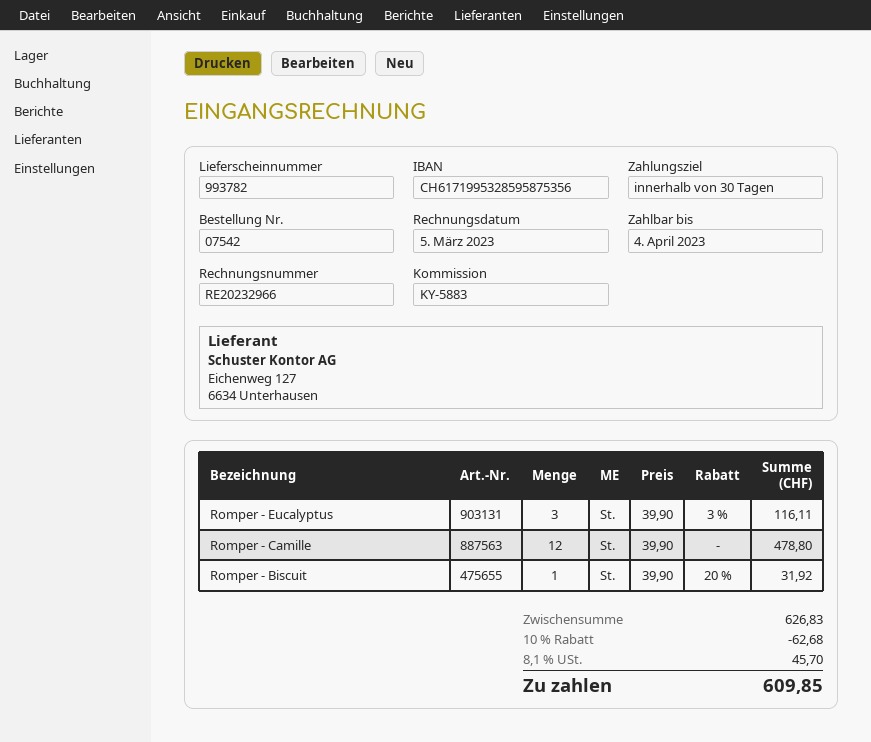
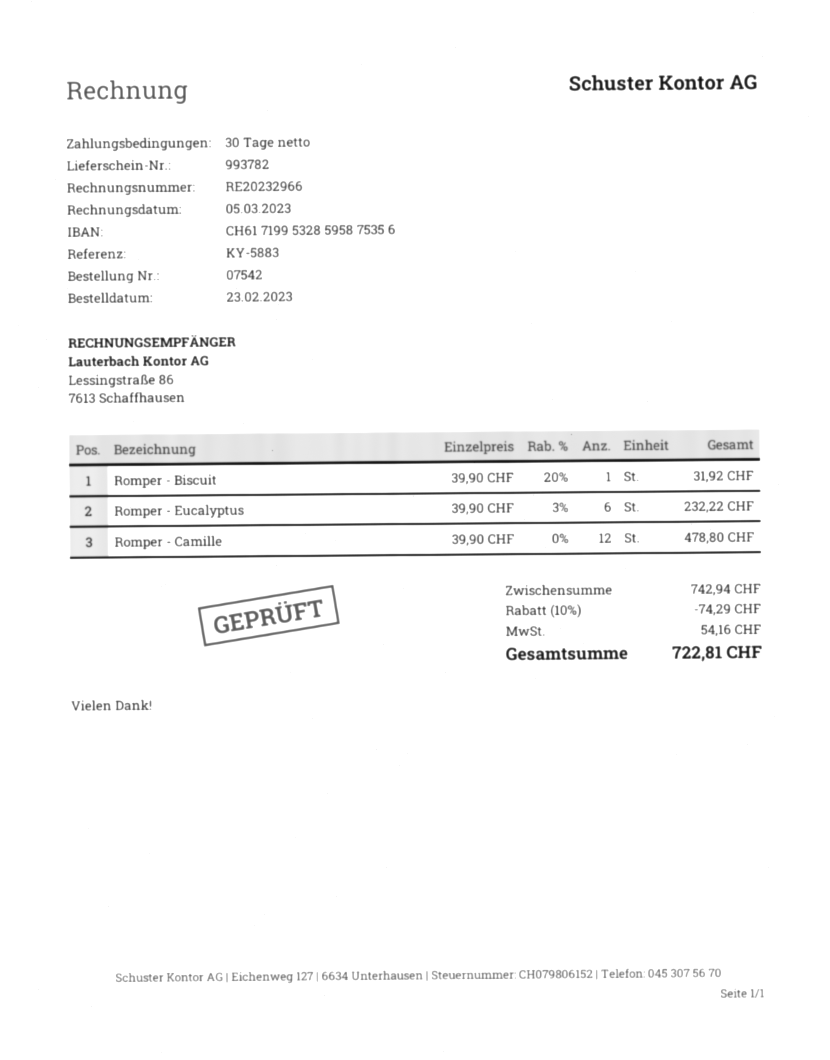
Romper - Eucalyptus: 3 x 39.90 - 3% = 116.11 -> 6 x 39.90 - 3% = 232.22
subtotal: 626.83 -> 742.94
discount: 10% = 62.68 -> 10% = 74.29
tax: 45.70 -> 54.16
total: 609.85 -> 722.81

